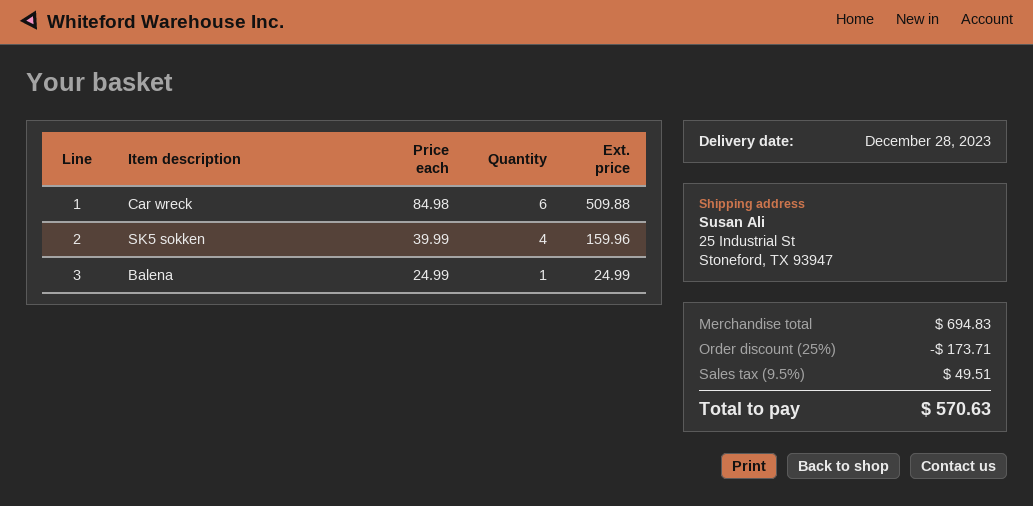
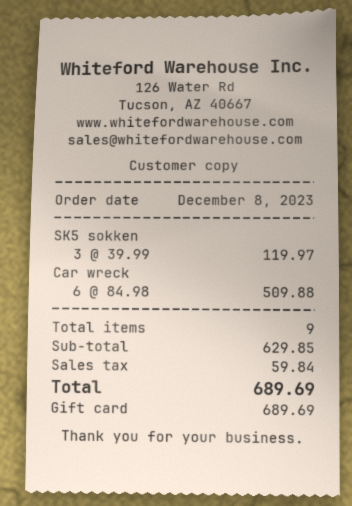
SK5 sokken: 4 x 39.99 = 159.96 -> 3 x 39.99 = 119.97
Balena: 1 x 24.99 = 24.99 -> none
subtotal: 694.83 -> 629.85
discount: 25% = 173.71 -> none
tax: 49.51 -> 59.84
total: 570.63 -> 689.69

